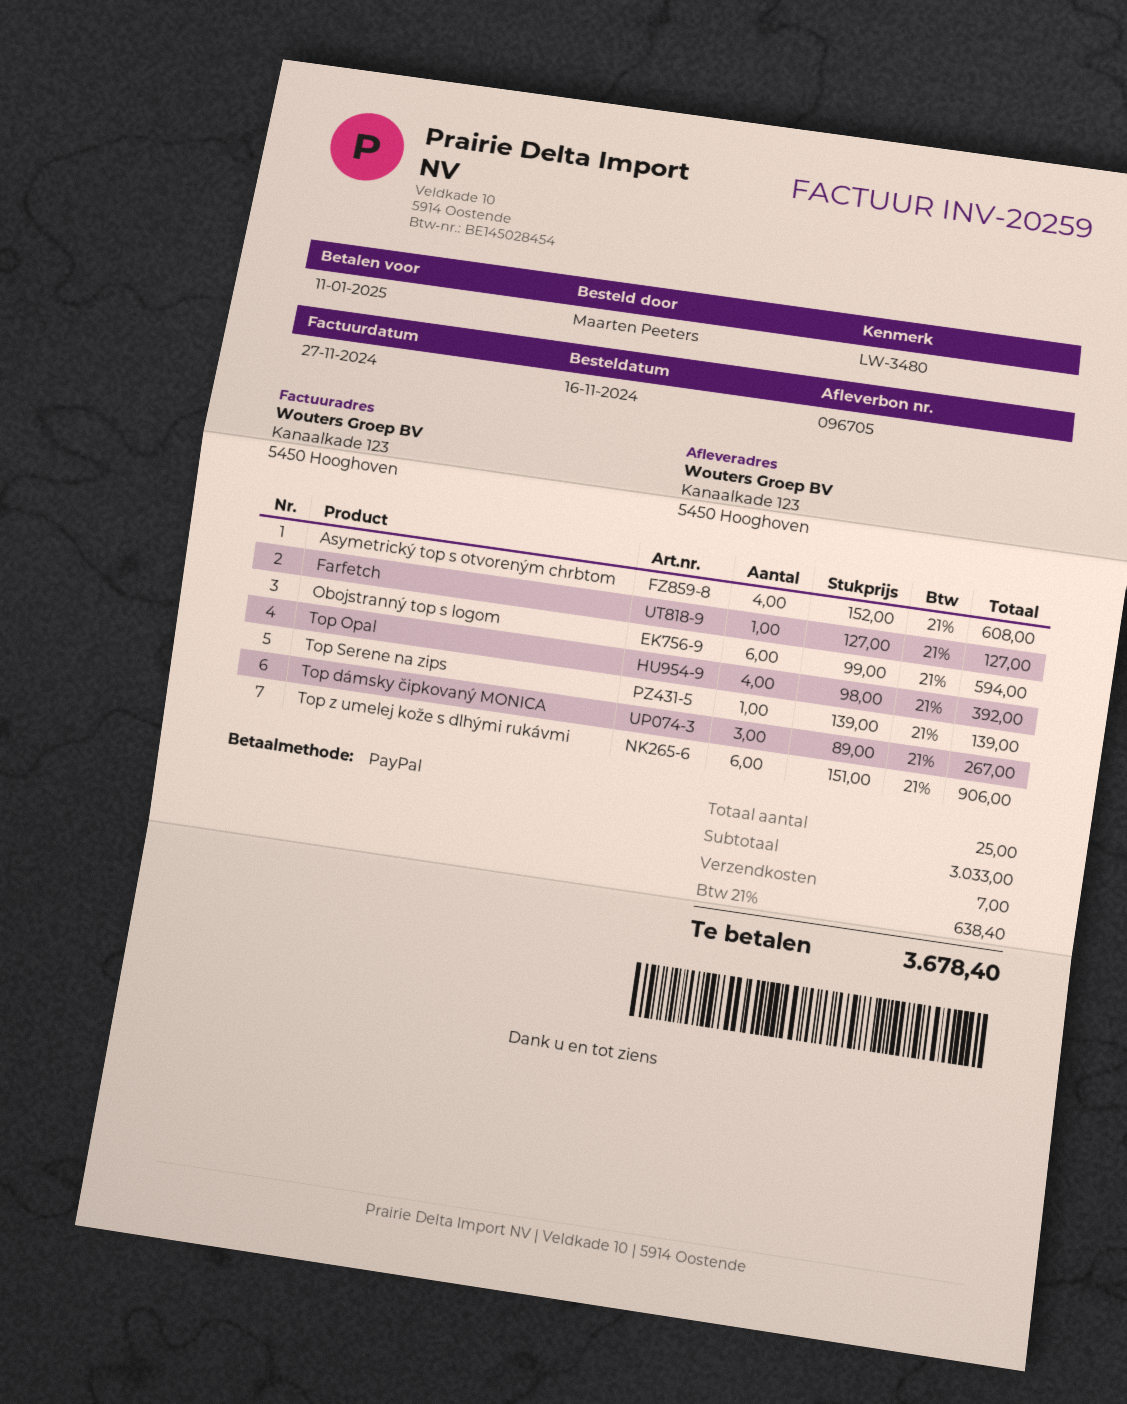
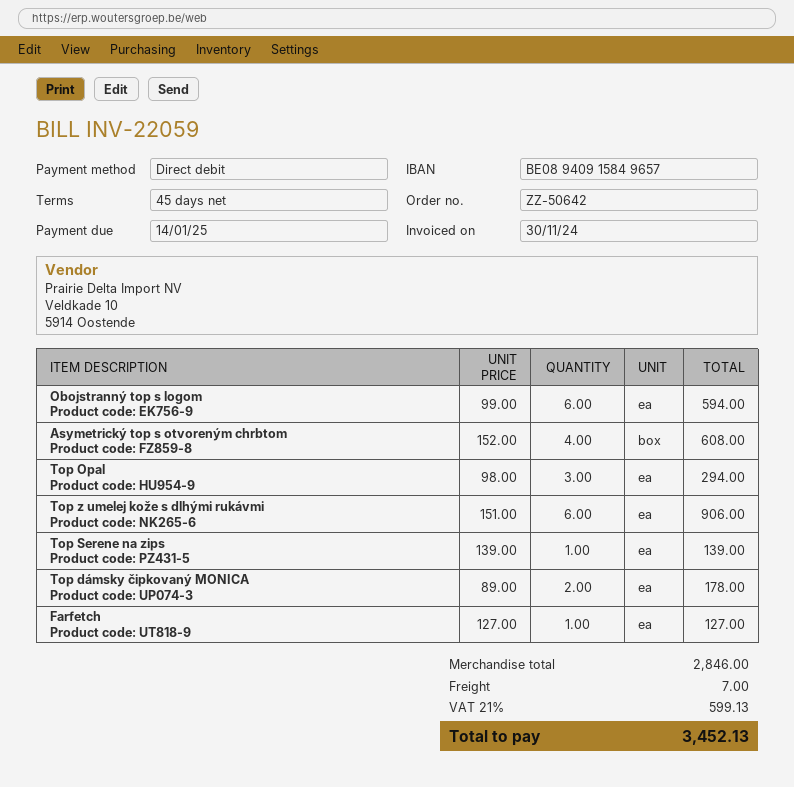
invoice number: INV-20259 -> INV-22059
invoice date: 2024-11-27 -> 2024-11-30
due date: 2025-01-11 -> 2025-01-14
payment method: PayPal -> direct debit
Top Opal: 4 x 98.00 = 392.00 -> 3 x 98.00 = 294.00
Top dámsky čipkovaný MONICA: 3 x 89.00 = 267.00 -> 2 x 89.00 = 178.00
subtotal: 3033.00 -> 2846.00
tax: 21% = 638.40 -> 21% = 599.13
total: 3678.40 -> 3452.13

